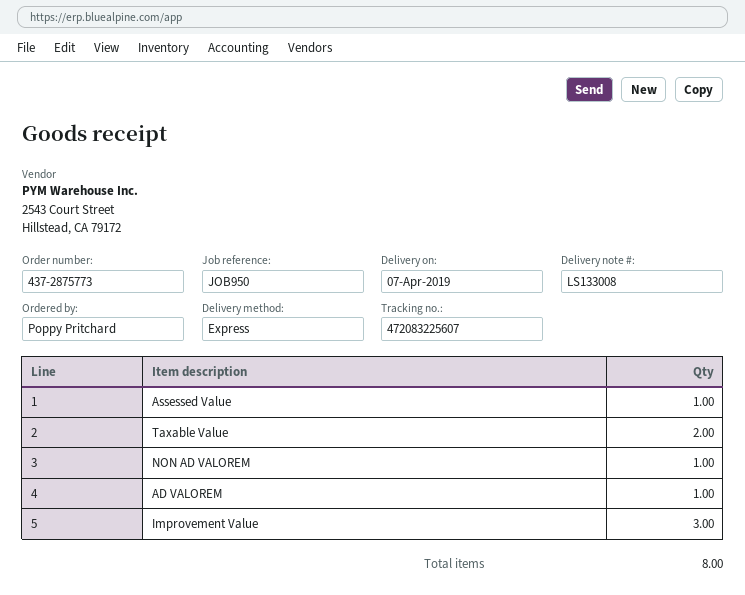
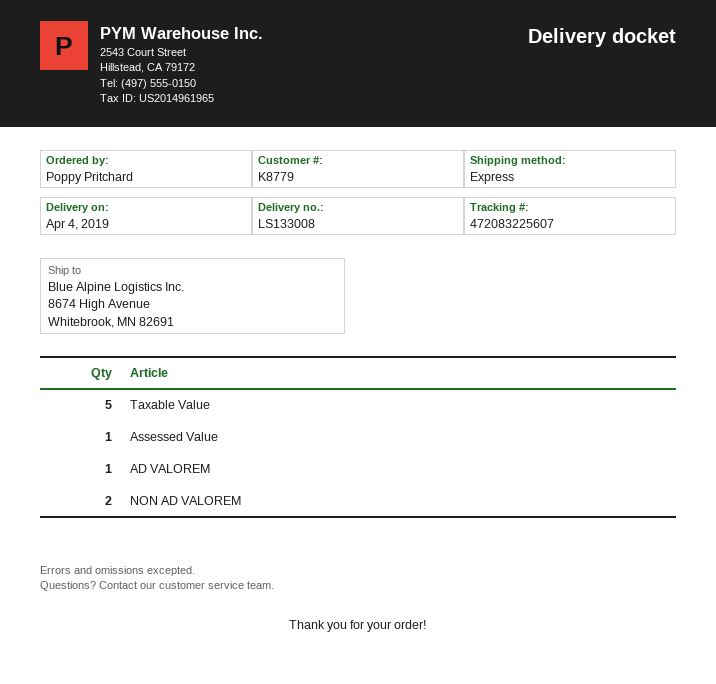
delivery date: 2019-04-07 -> 2019-04-04
Taxable Value: 2 -> 5
NON AD VALOREM: 1 -> 2
Improvement Value: 3 -> none

